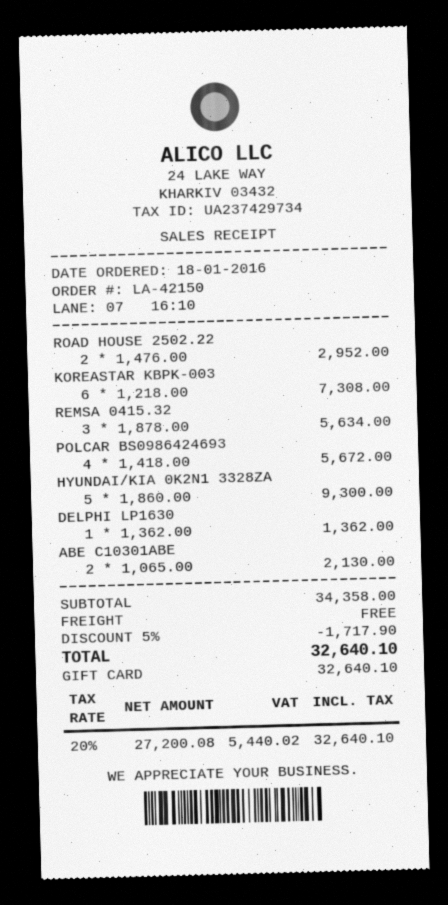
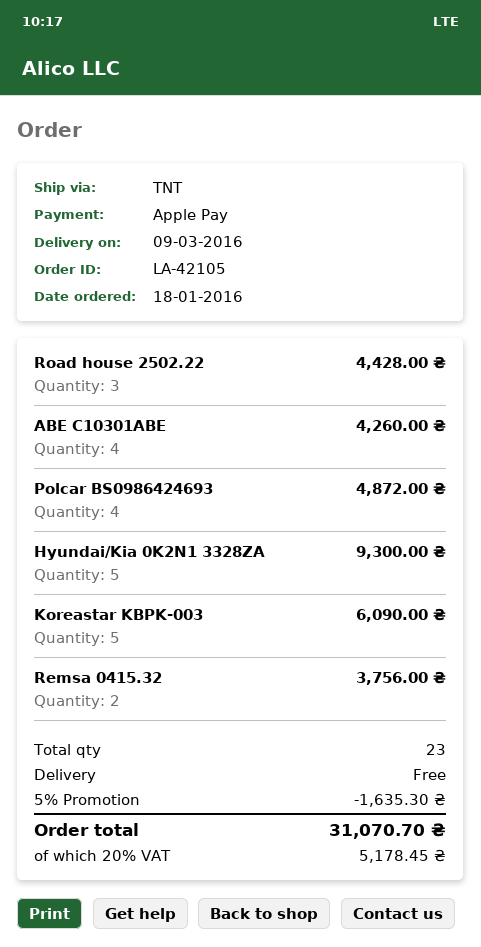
order number: LA-42150 -> LA-42105
payment method: gift card -> Apple Pay
ROAD HOUSE 2502.22: 2 for 2952.00 -> 3 for 4428.00
KOREASTAR KBPK-003: 6 for 7308.00 -> 5 for 6090.00
REMSA 0415.32: 3 for 5634.00 -> 2 for 3756.00
POLCAR BS0986424693: 4 for 5672.00 -> 4 for 4872.00
DELPHI LP1630: 1 for 1362.00 -> none
ABE C10301ABE: 2 for 2130.00 -> 4 for 4260.00
discount: 5% = 1717.90 -> 5% = 1635.30
tax: 20% = 5440.02 -> 20% = 5178.45
total: 32640.10 -> 31070.70

